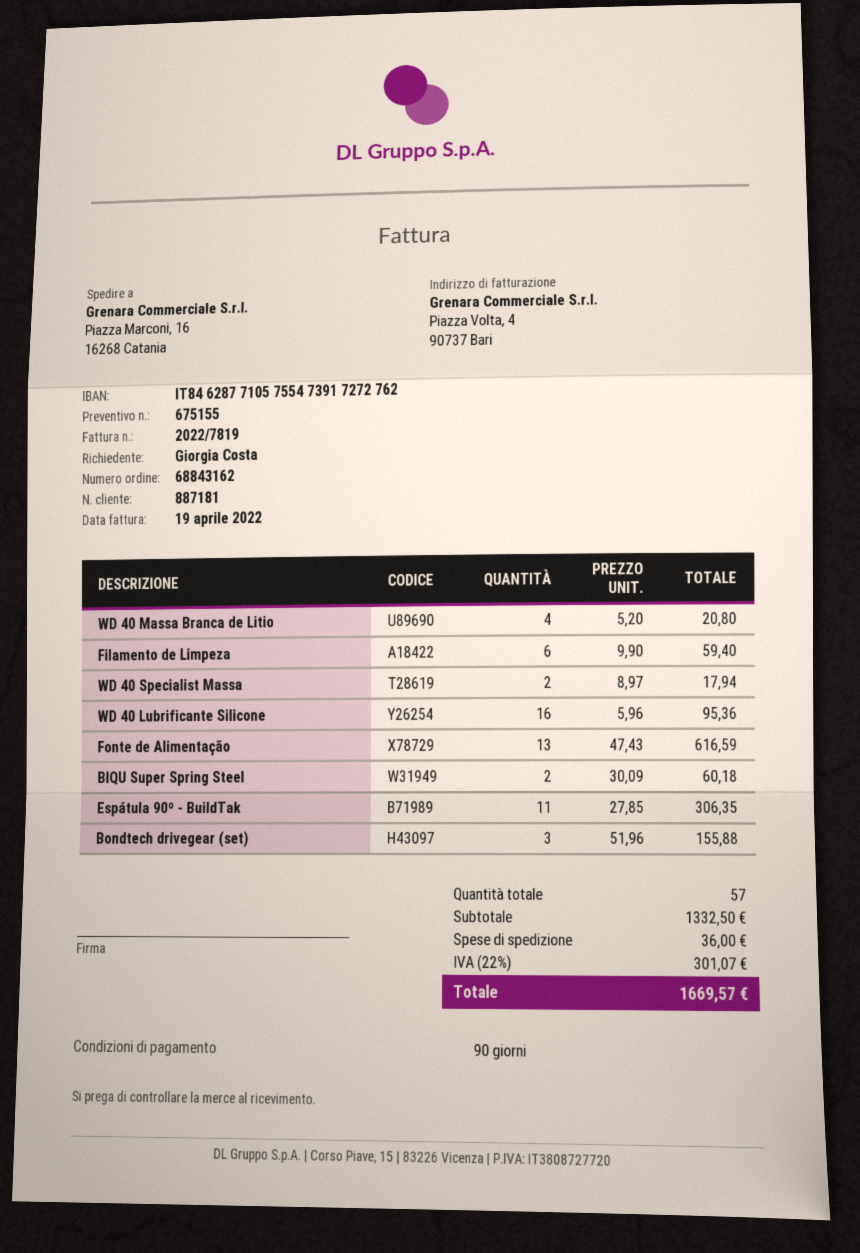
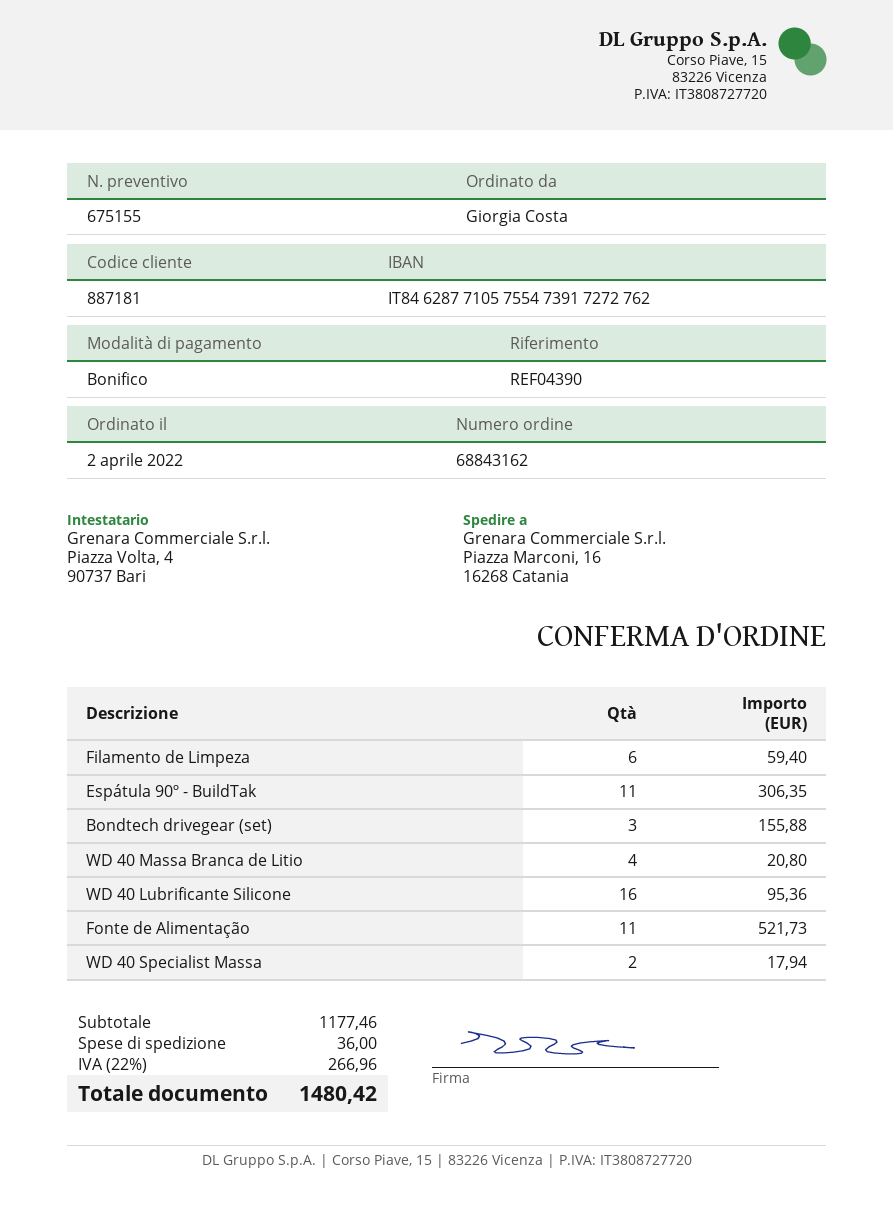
Fonte de Alimentação: 13 for 616.59 -> 11 for 521.73
BIQU Super Spring Steel: 2 for 60.18 -> none
subtotal: 1332.50 -> 1177.46
tax: 22% = 301.07 -> 22% = 266.96
total: 1669.57 -> 1480.42

